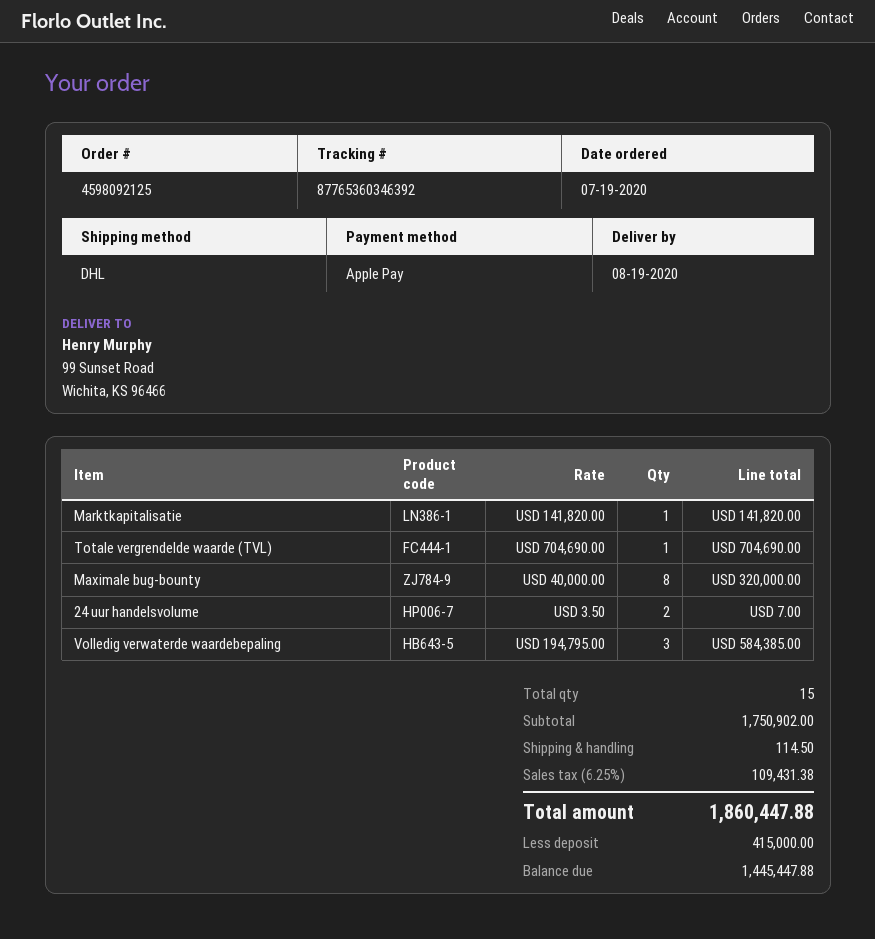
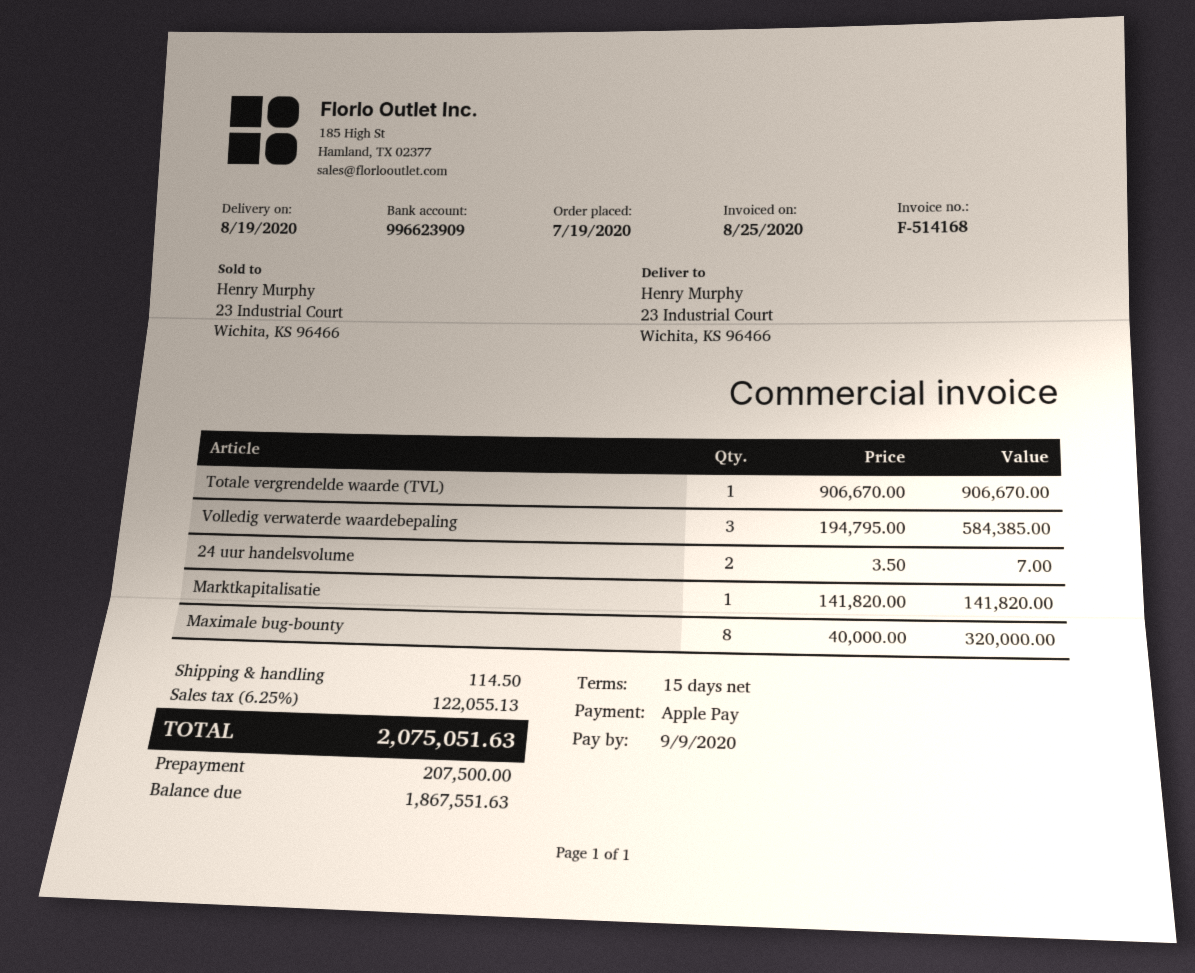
ship to: 99 Sunset Road, Wichita, KS 96466 -> 23 Industrial Court, Wichita, KS 96466
Totale vergrendelde waarde (TVL): 1 x 704690.00 = 704690.00 -> 1 x 906670.00 = 906670.00
tax: 6.25% = 109431.38 -> 6.25% = 122055.13
total: 1860447.88 -> 2075051.63
deposit: 415000.00 -> 207500.00
balance: 1445447.88 -> 1867551.63

